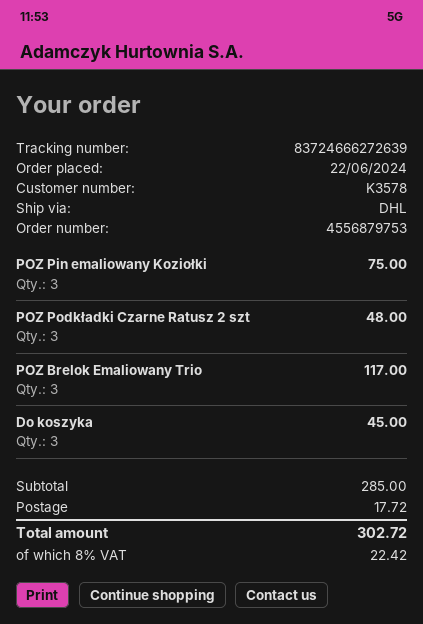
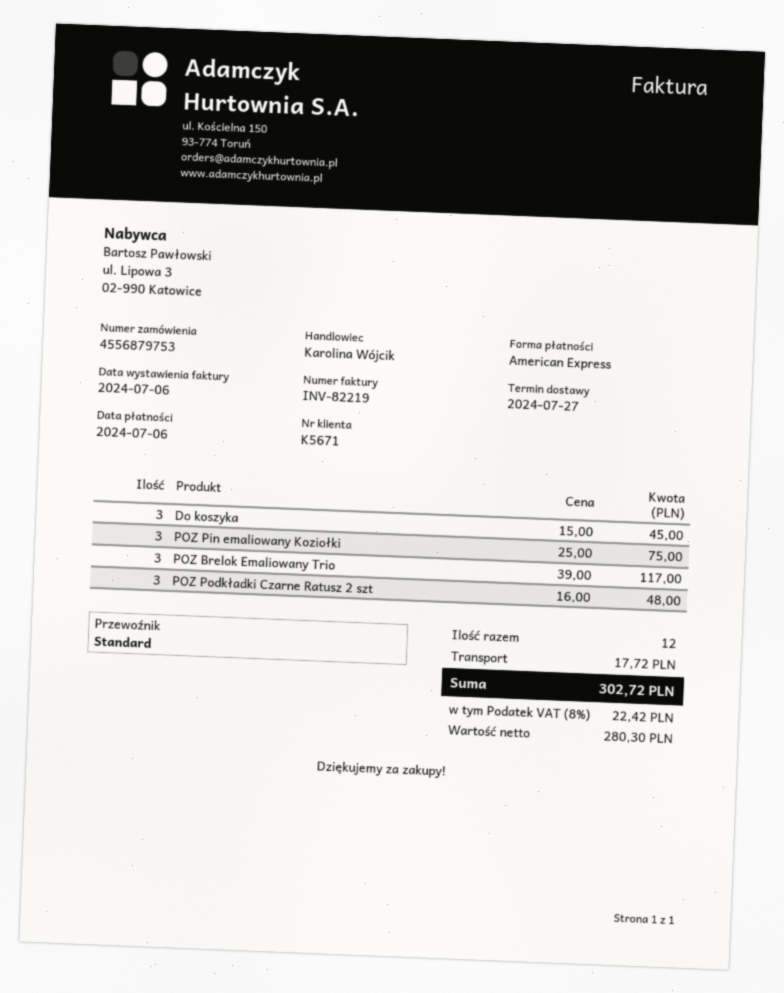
customer number: K3578 -> K5671
shipping method: DHL -> standard

